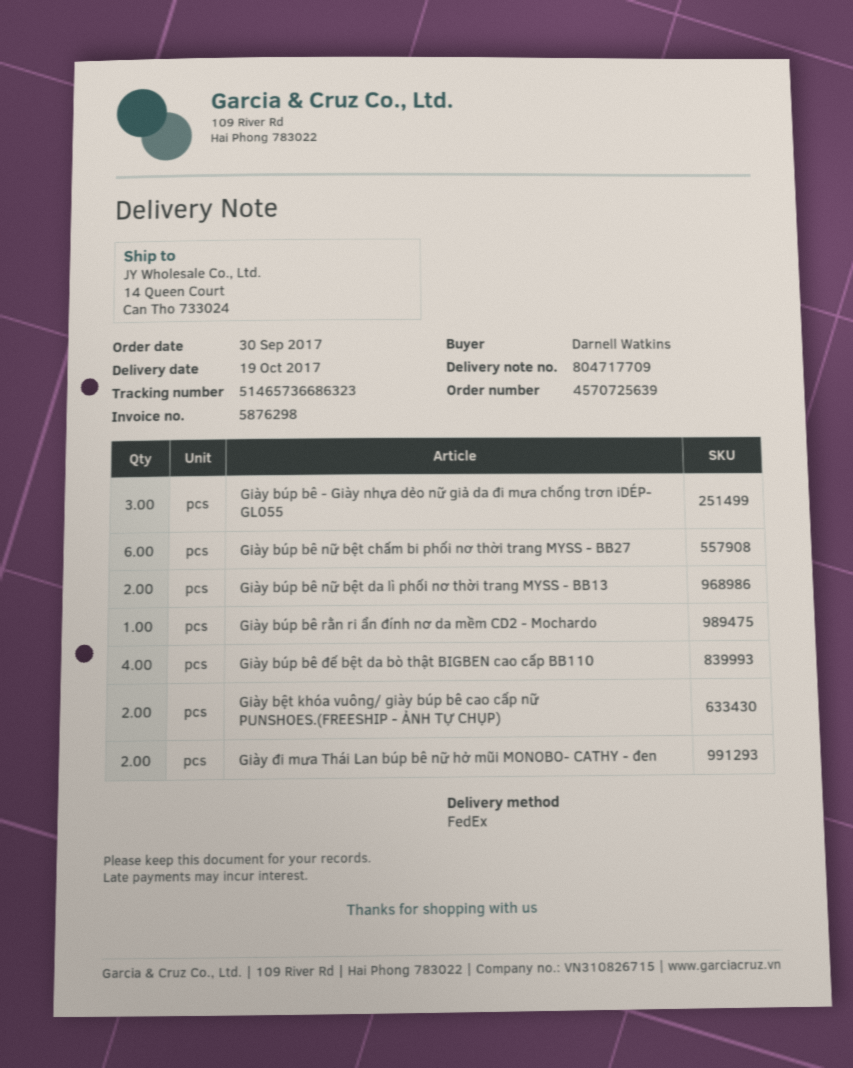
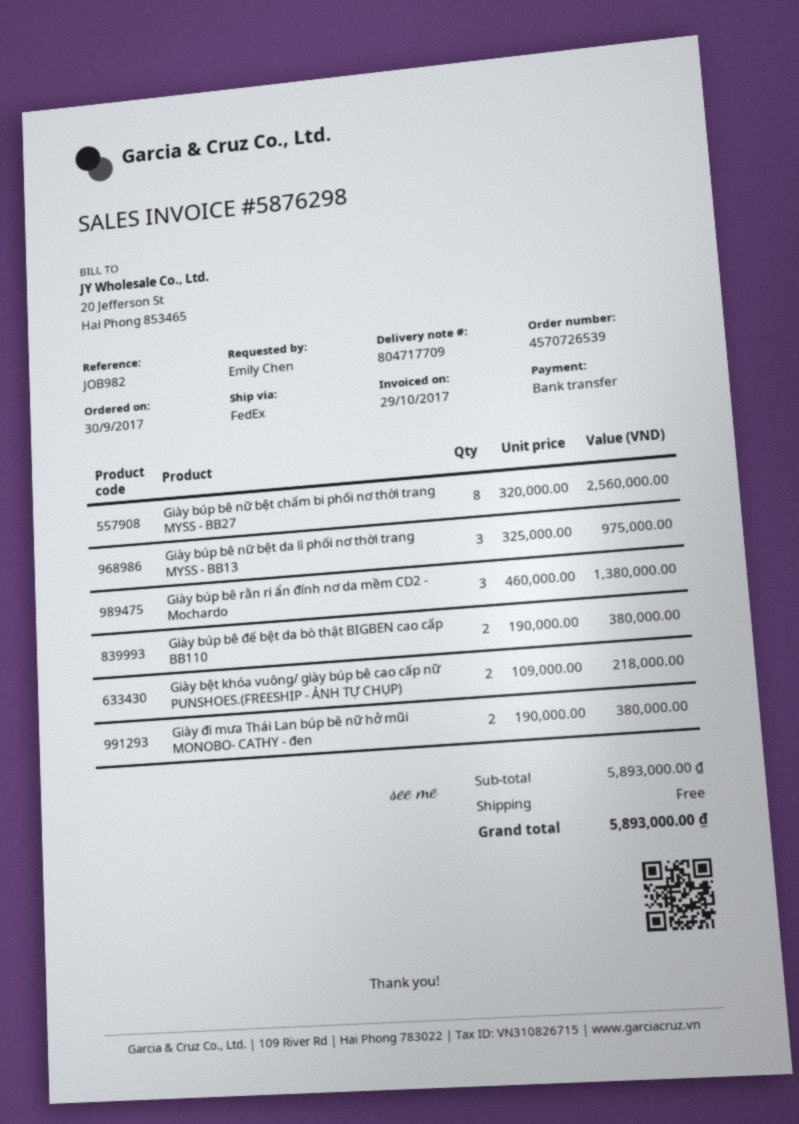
order number: 4570725639 -> 4570726539
ordered by: Darnell Watkins -> Emily Chen
Giày búp bê - Giày nhựa dẻo nữ giả da đi mưa chống trơn iDÉP- GL055: 3 -> none
Giày búp bê nữ bệt chấm bi phối nơ thời trang MYSS - BB27: 6 -> 8
Giày búp bê nữ bệt da lì phối nơ thời trang MYSS - BB13: 2 -> 3
Giày búp bê rằn ri ẩn đính nơ da mềm CD2 - Mochardo: 1 -> 3
Giày búp bê đế bệt da bò thật BIGBEN cao cấp BB110: 4 -> 2

